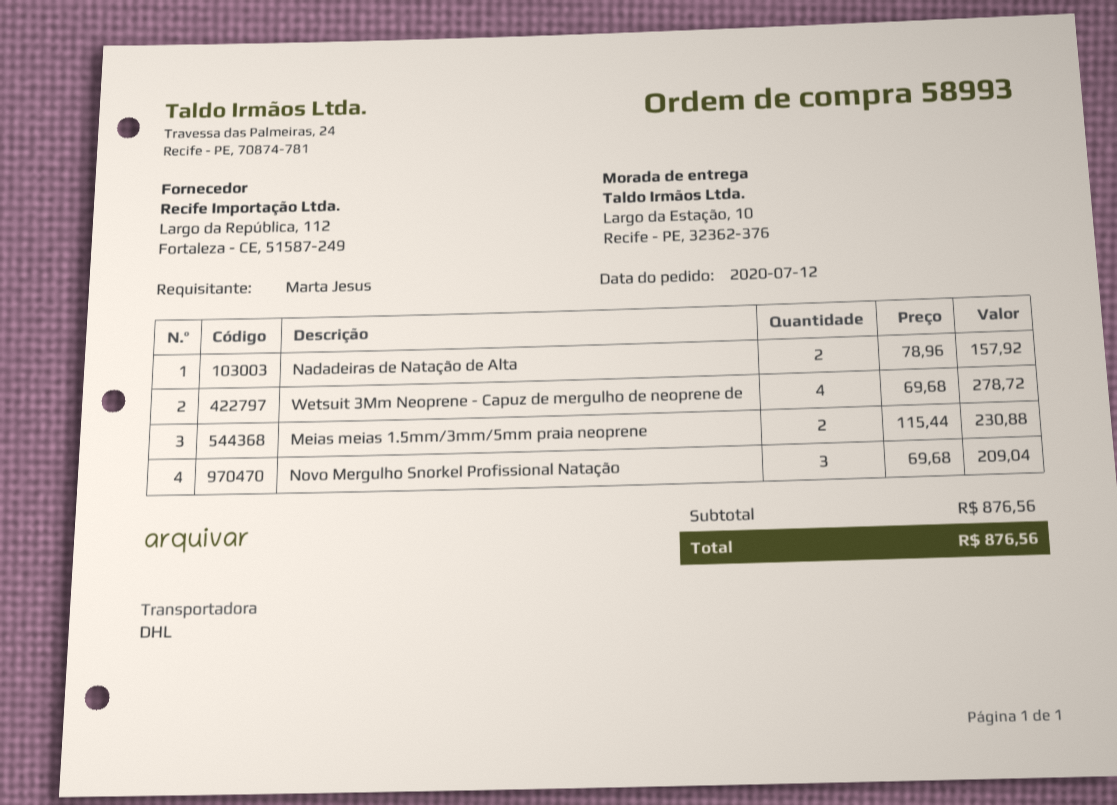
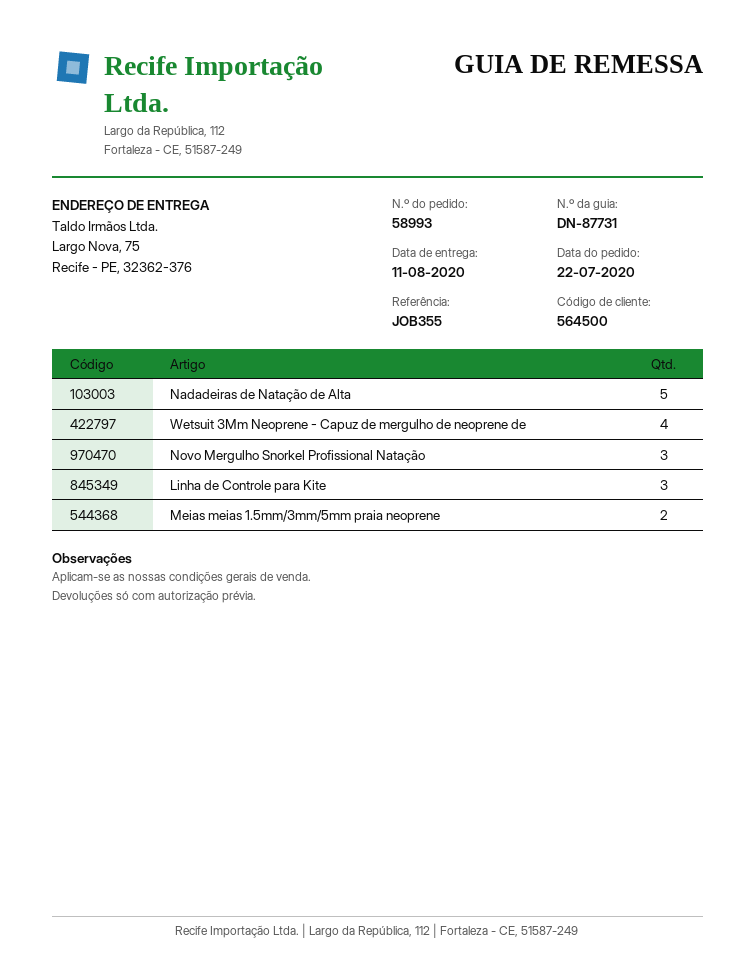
order date: 2020-07-12 -> 2020-07-22
ship to: Largo da Estação, 10, Recife - PE, 32362-376 -> Largo Nova, 75, Recife - PE, 32362-376
Nadadeiras de Natação de Alta: 2 -> 5
Linha de Controle para Kite: none -> 3

